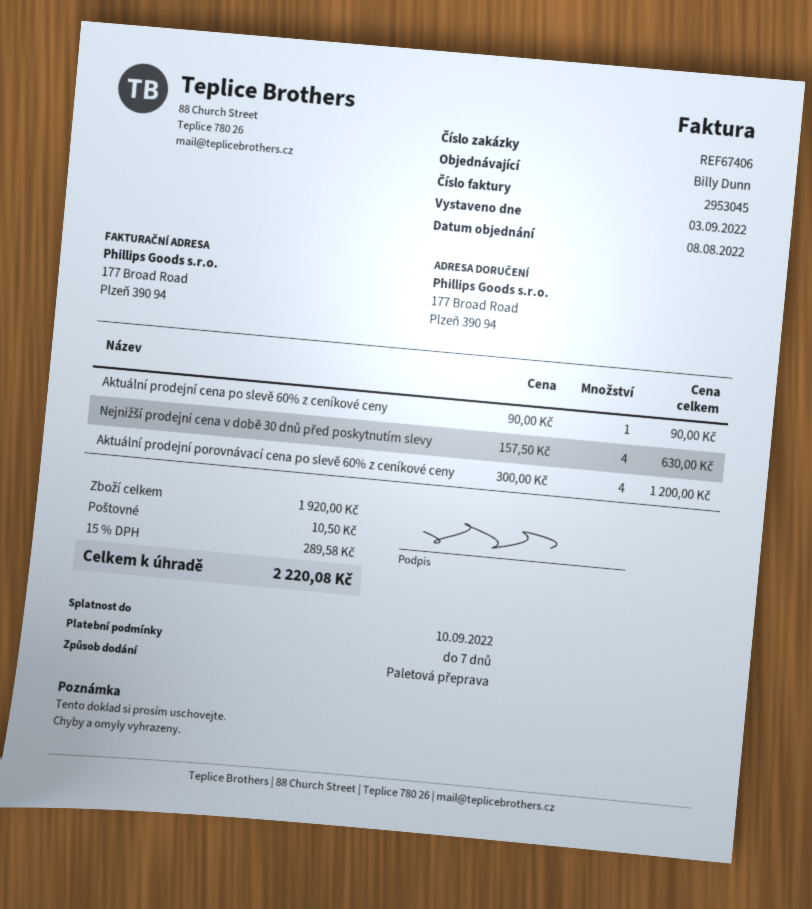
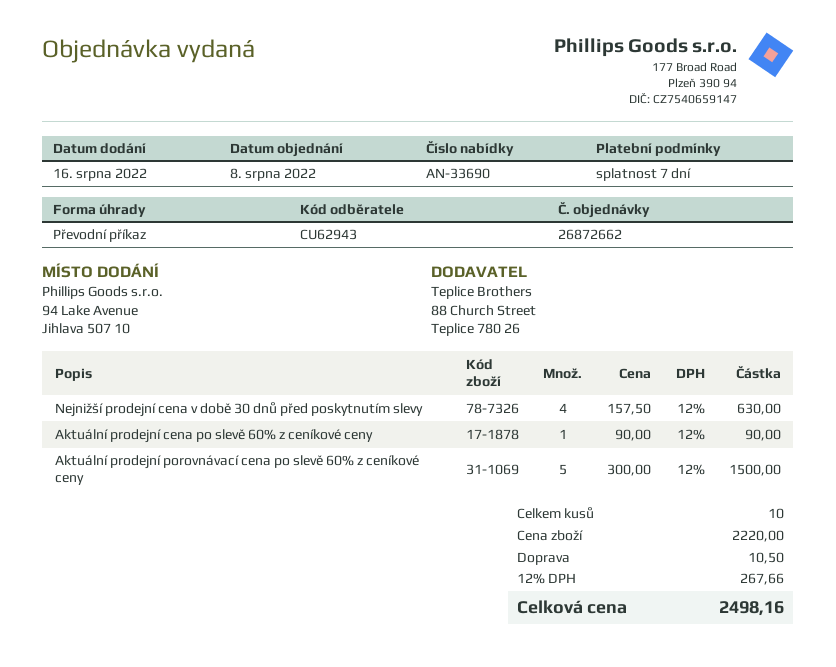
ship to: 177 Broad Road, Plzeň 390 94 -> 94 Lake Avenue, Jihlava 507 10
Aktuální prodejní porovnávací cena po slevě 60% z ceníkové ceny: 4 x 300.00 = 1200.00 -> 5 x 300.00 = 1500.00
subtotal: 1920.00 -> 2220.00
tax: 15% = 289.58 -> 12% = 267.66
total: 2220.08 -> 2498.16

